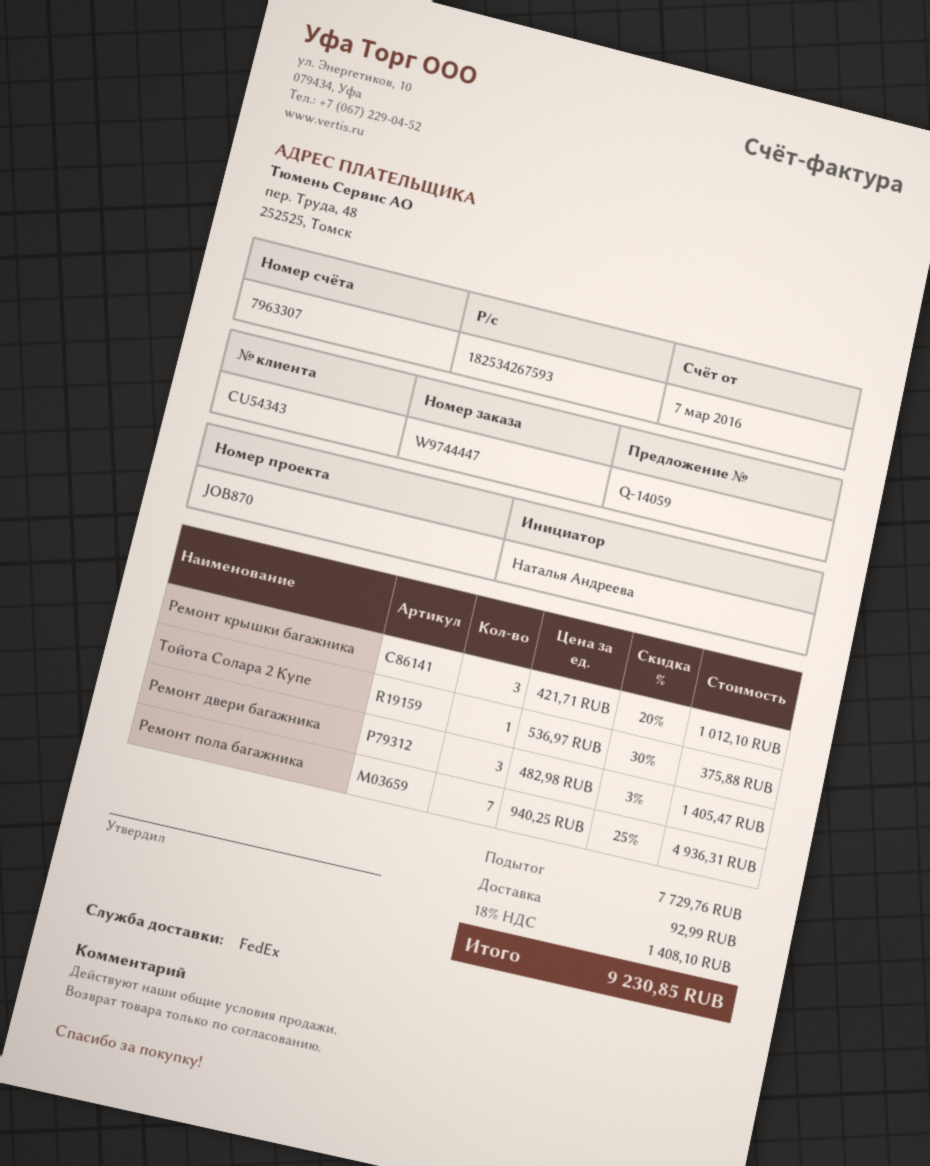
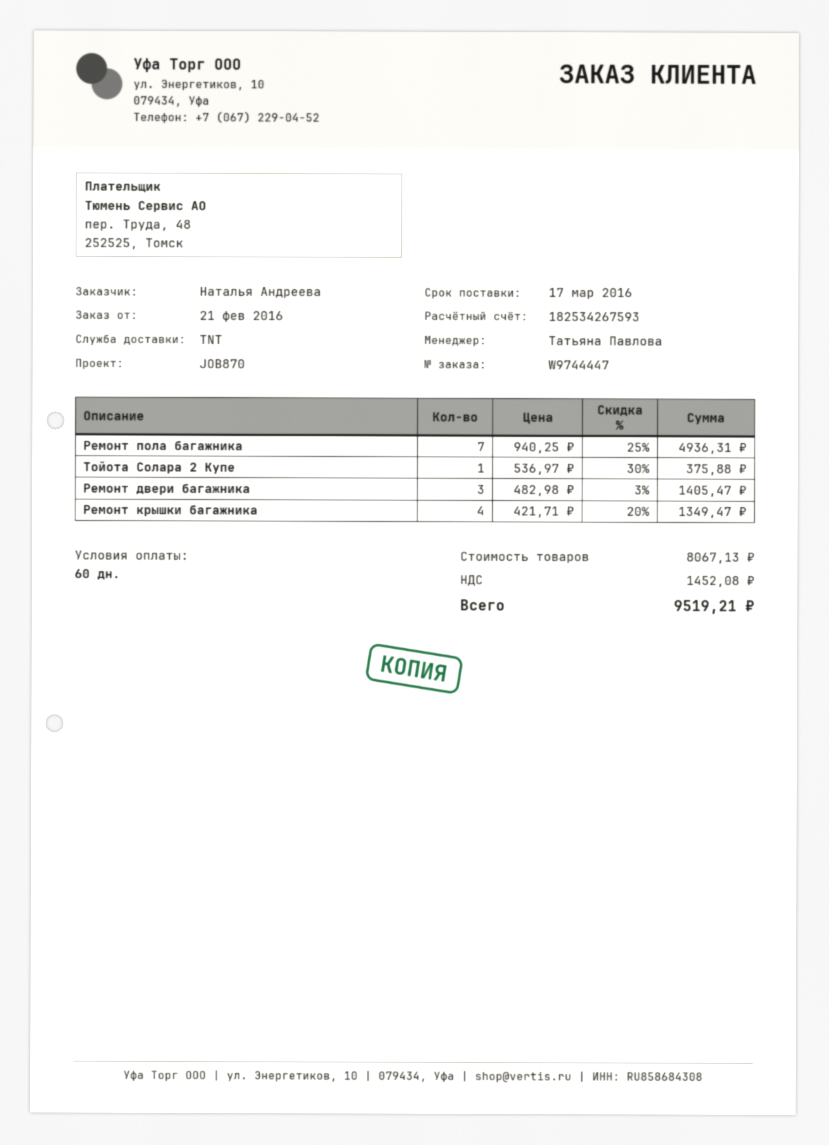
shipping method: FedEx -> TNT
Ремонт крышки багажника: 3 x 421.71 - 20% = 1012.10 -> 4 x 421.71 - 20% = 1349.47
subtotal: 7729.76 -> 8067.13
shipping: 92.99 -> none
tax: 1408.10 -> 1452.08
total: 9230.85 -> 9519.21

